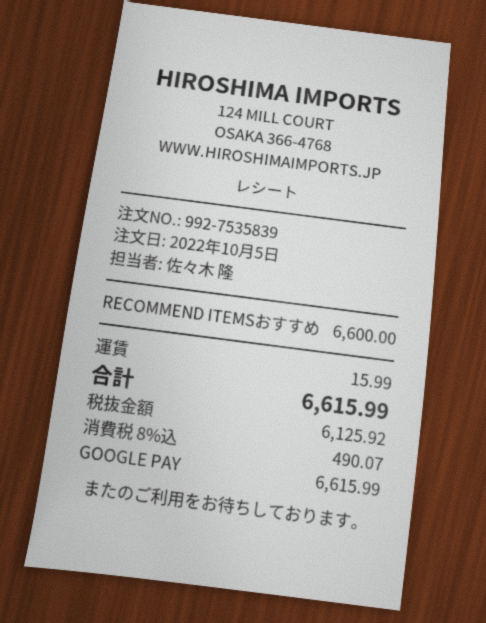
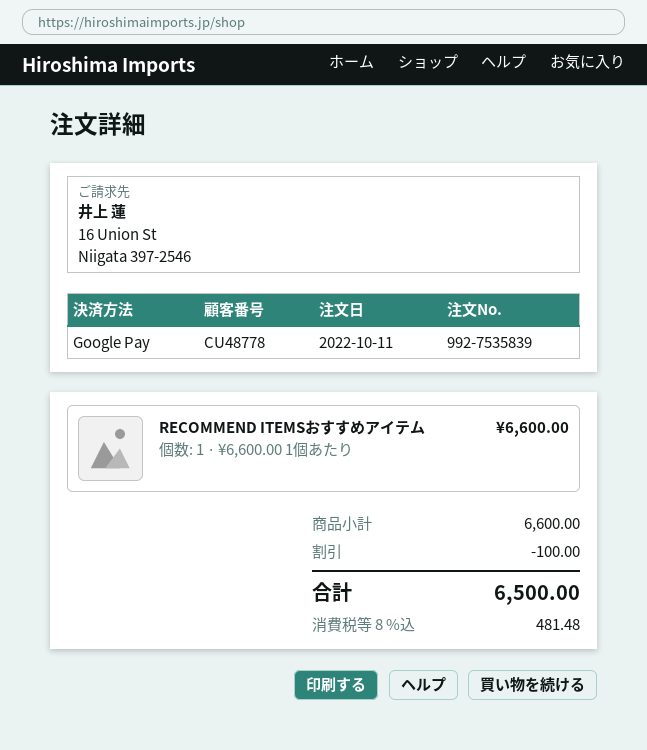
order date: 2022-10-05 -> 2022-10-11
discount: none -> 100.00
shipping: 15.99 -> none
tax: 8% = 490.07 -> 8% = 481.48
total: 6615.99 -> 6500.00

